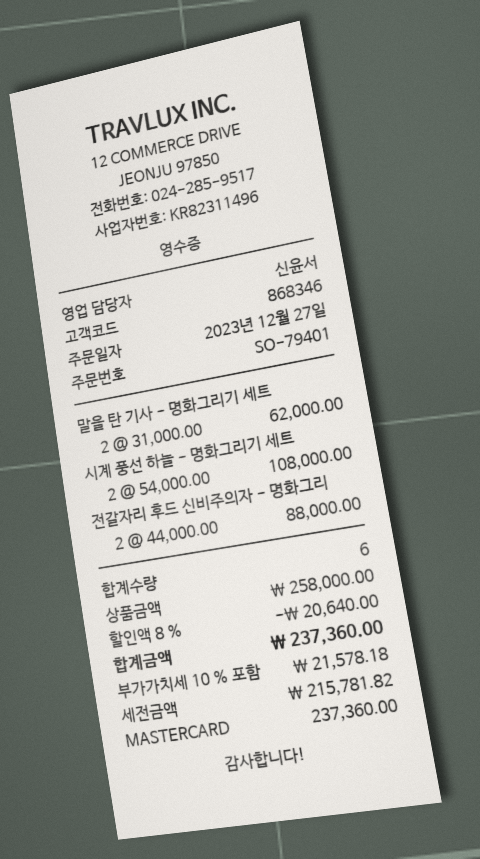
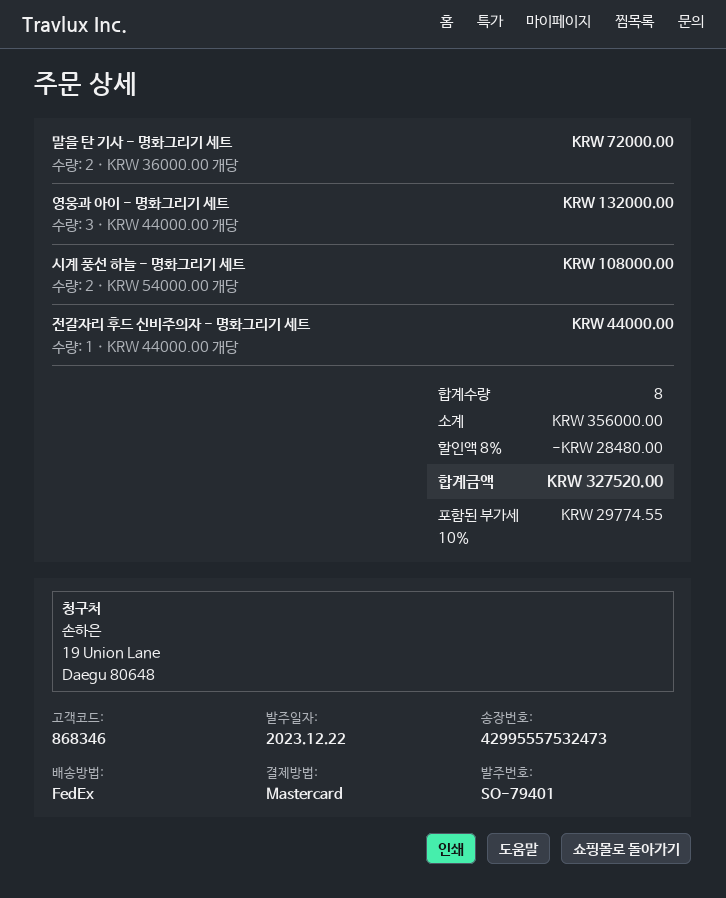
order date: 2023-12-27 -> 2023-12-22
말을 탄 기사 - 명화그리기 세트: 2 x 31000.00 = 62000.00 -> 2 x 36000.00 = 72000.00
전갈자리 후드 신비주의자 - 명화그리: 2 x 44000.00 = 88000.00 -> 1 x 44000.00 = 44000.00
영웅과 아이 - 명화그리기 세트: none -> 3 x 44000.00 = 132000.00
total quantity: 6 -> 8
subtotal: 258000.00 -> 356000.00
discount: 8% = 20640.00 -> 8% = 28480.00
tax: 10% = 21578.18 -> 10% = 29774.55
total: 237360.00 -> 327520.00

